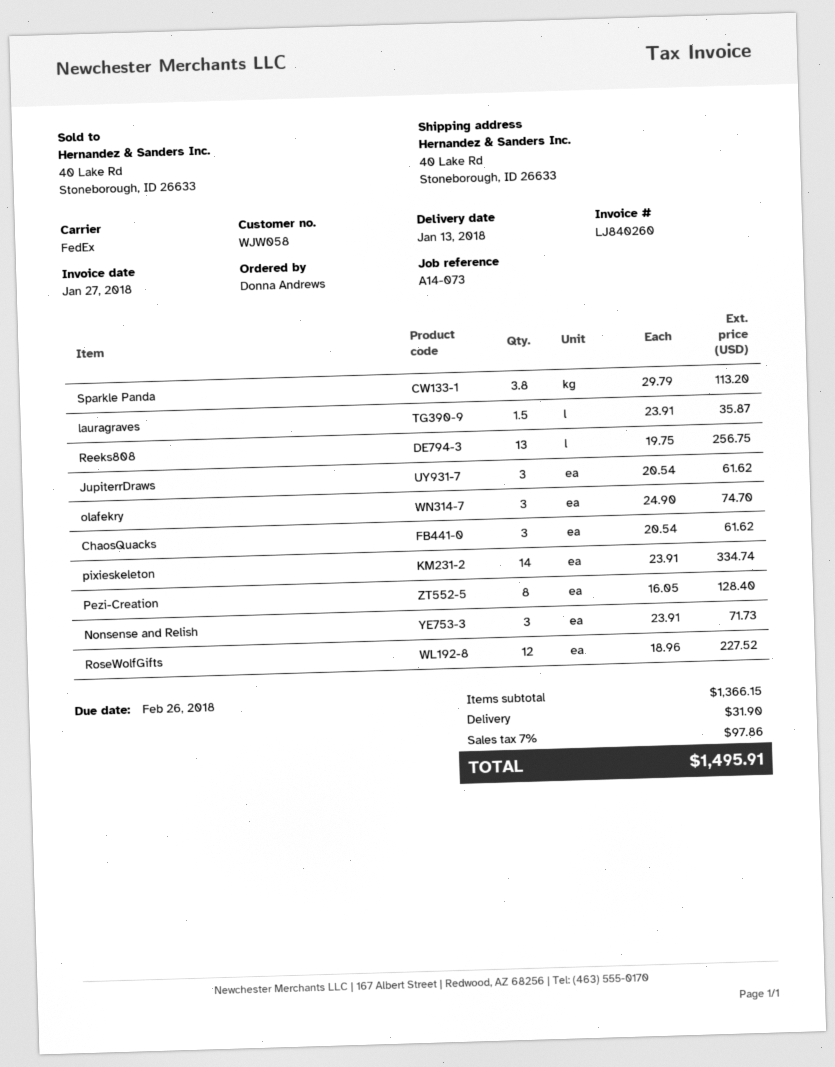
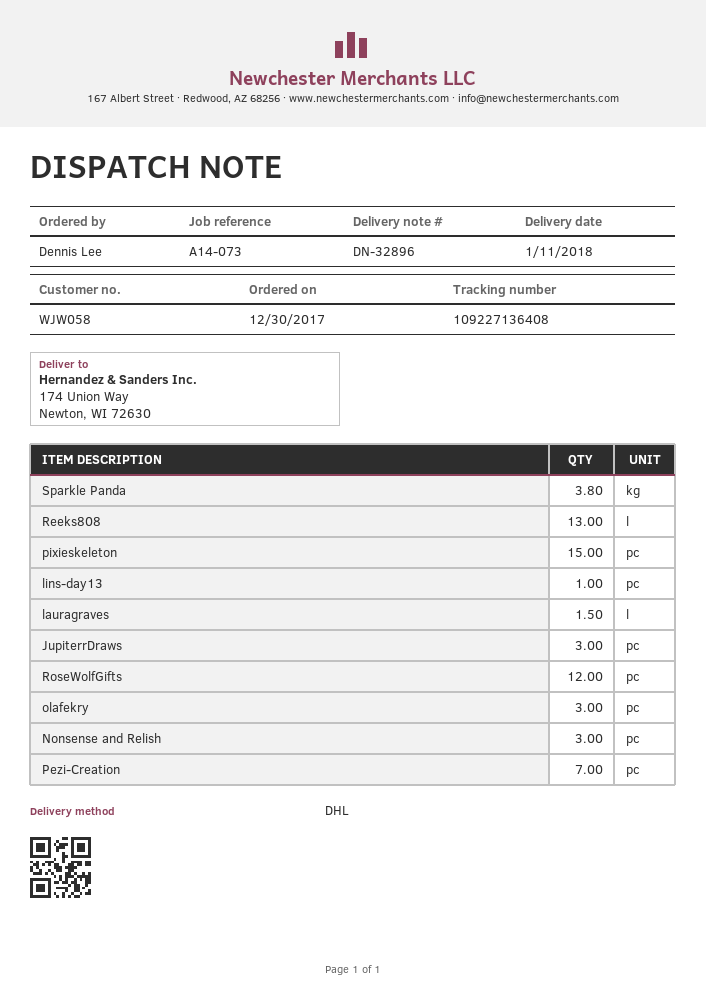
delivery date: 2018-01-13 -> 2018-01-11
ordered by: Donna Andrews -> Dennis Lee
shipping method: FedEx -> DHL
ship to: 40 Lake Rd, Stoneborough, ID 26633 -> 174 Union Way, Newton, WI 72630
ChaosQuacks: 3 -> none
pixieskeleton: 14 -> 15
Pezi-Creation: 8 -> 7
lins-day13: none -> 1

